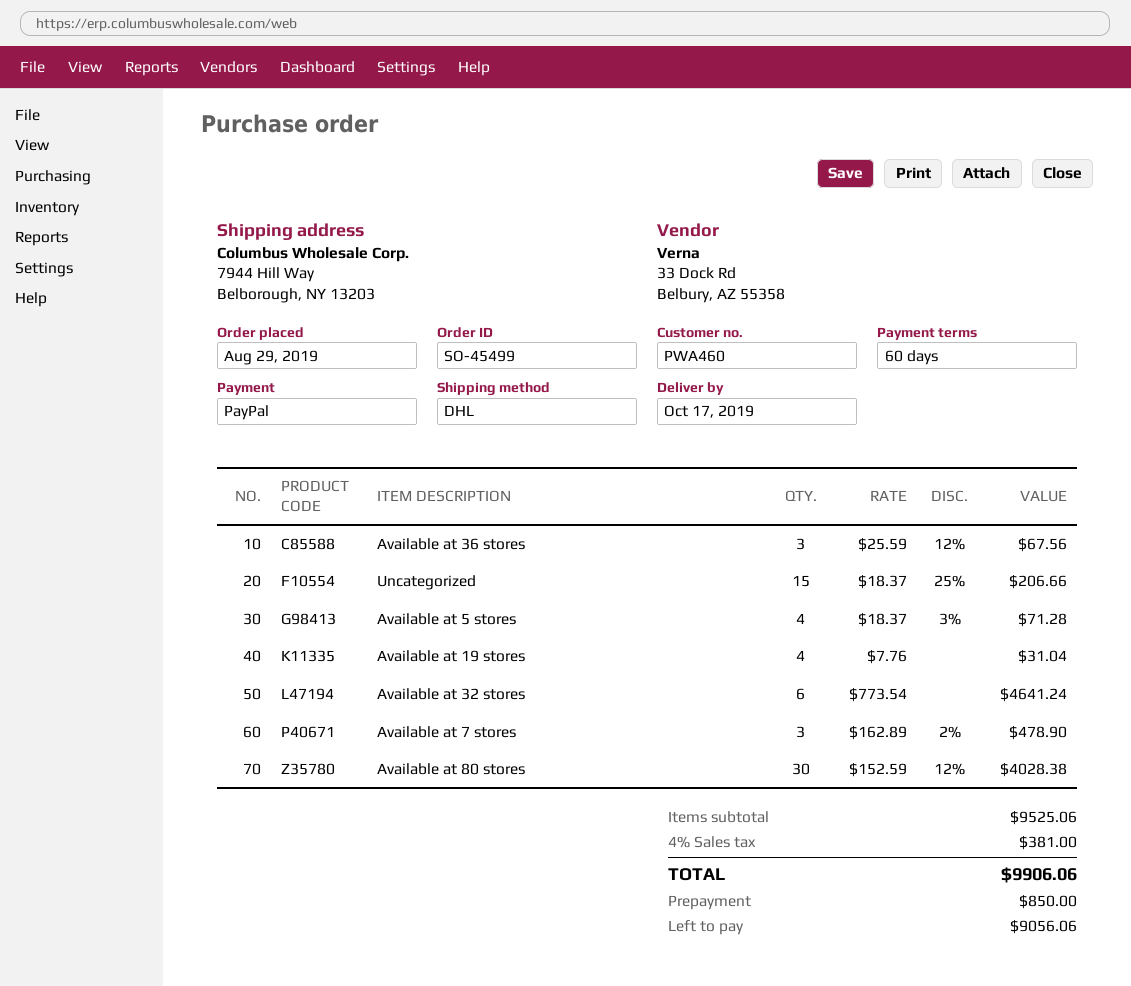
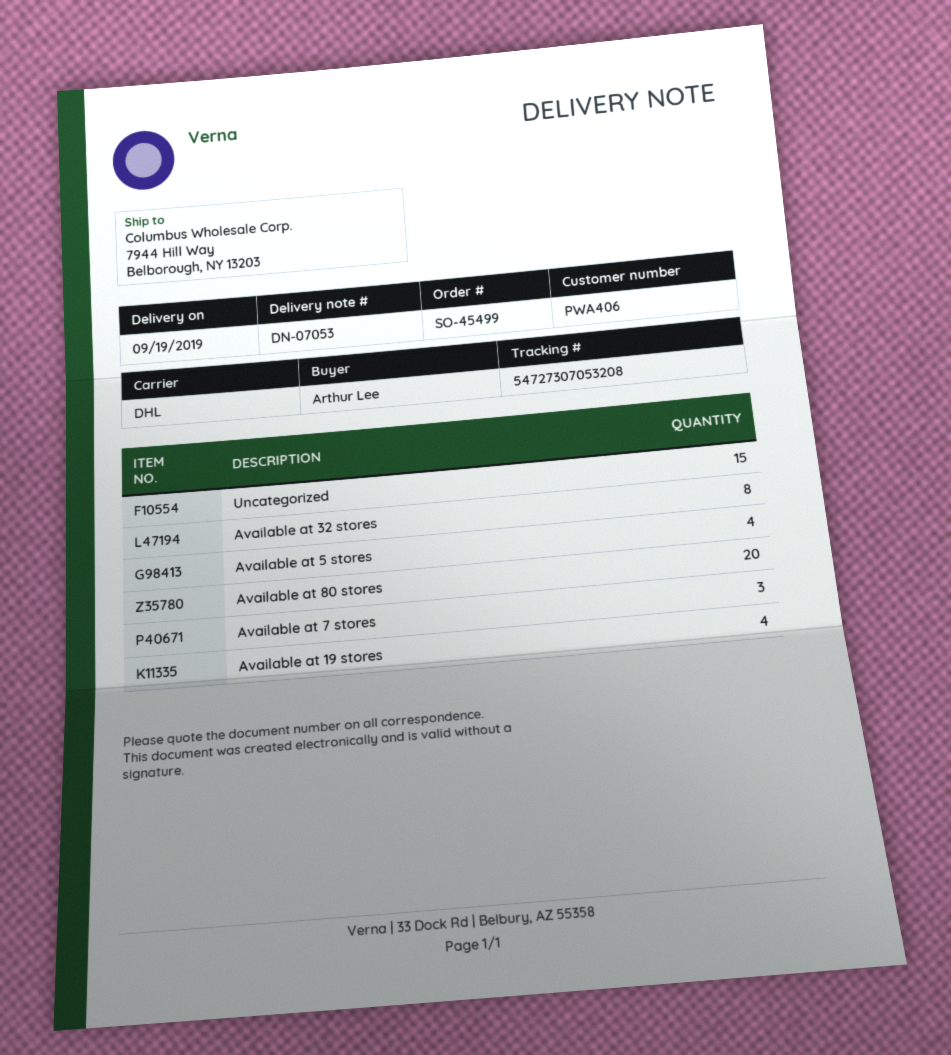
delivery date: 2019-10-17 -> 2019-09-19
customer number: PWA460 -> PWA406
Available at 36 stores: 3 -> none
Available at 32 stores: 6 -> 8
Available at 80 stores: 30 -> 20

